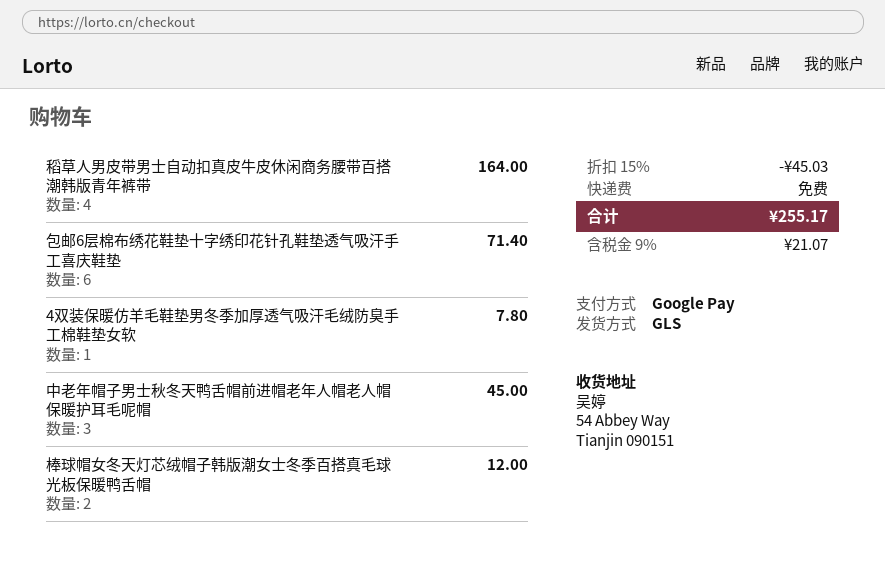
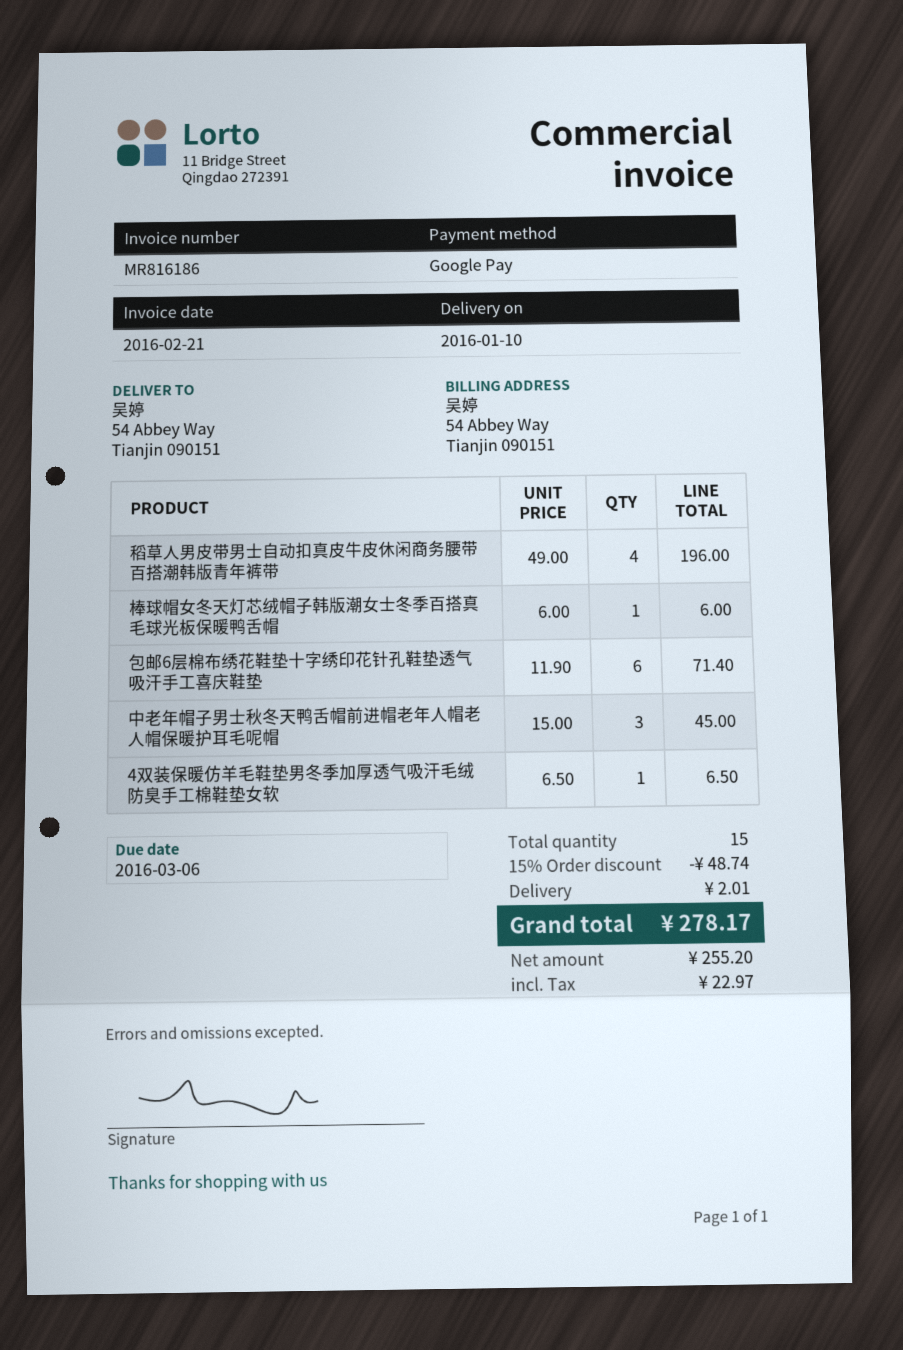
稻草人男皮带男士自动扣真皮牛皮休闲商务腰带百搭潮韩版青年裤带: 4 for 164.00 -> 4 for 196.00
4双装保暖仿羊毛鞋垫男冬季加厚透气吸汗毛绒防臭手工棉鞋垫女软: 1 for 7.80 -> 1 for 6.50
棒球帽女冬天灯芯绒帽子韩版潮女士冬季百搭真毛球光板保暖鸭舌帽: 2 for 12.00 -> 1 for 6.00
discount: 15% = 45.03 -> 15% = 48.74
shipping: 0.00 -> 2.01
tax: 21.07 -> 22.97
total: 255.17 -> 278.17

